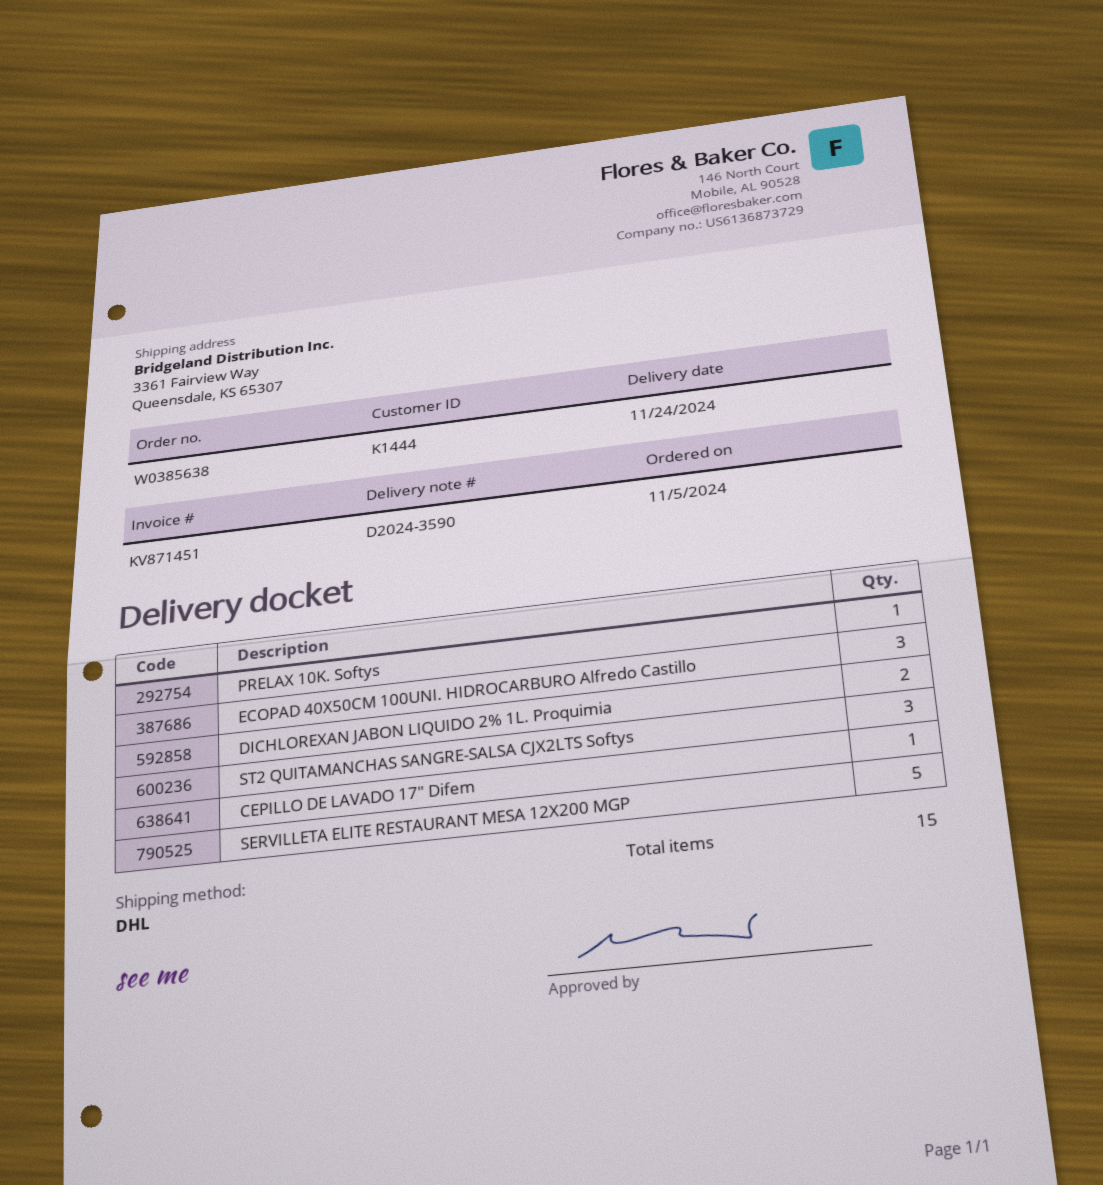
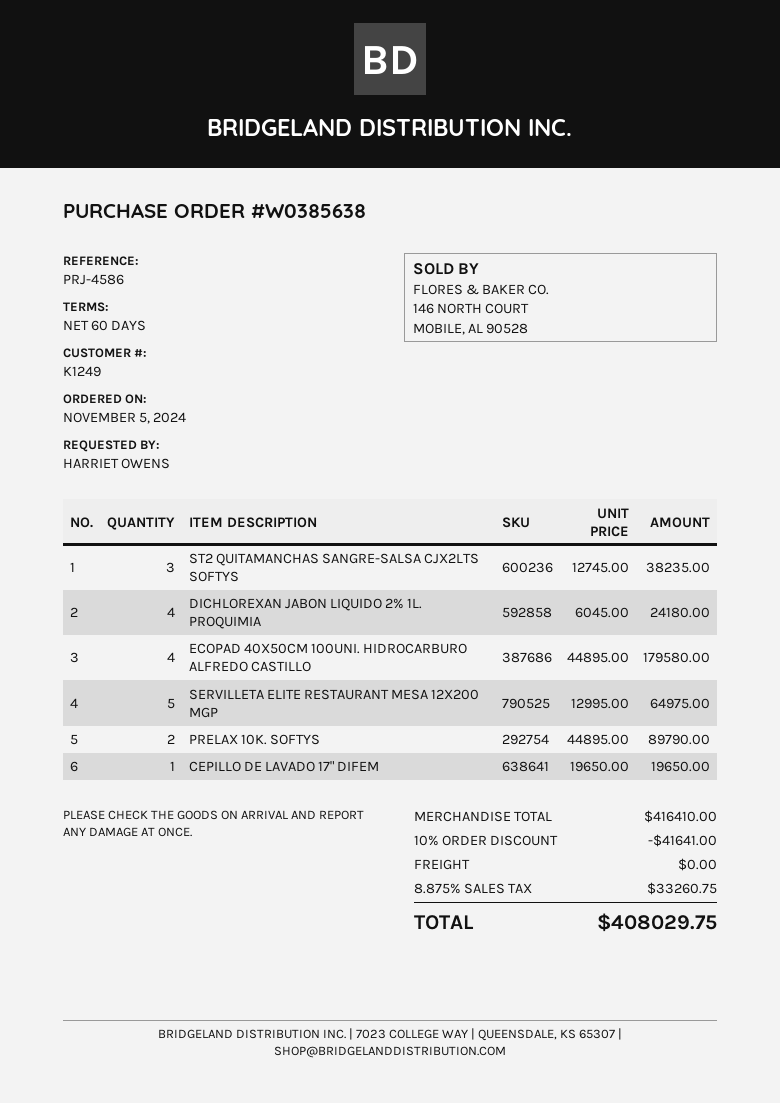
customer number: K1444 -> K1249
PRELAX 10K. Softys: 1 -> 2
ECOPAD 40X50CM 100UNI. HIDROCARBURO Alfredo Castillo: 3 -> 4
DICHLOREXAN JABON LIQUIDO 2% 1L. Proquimia: 2 -> 4

